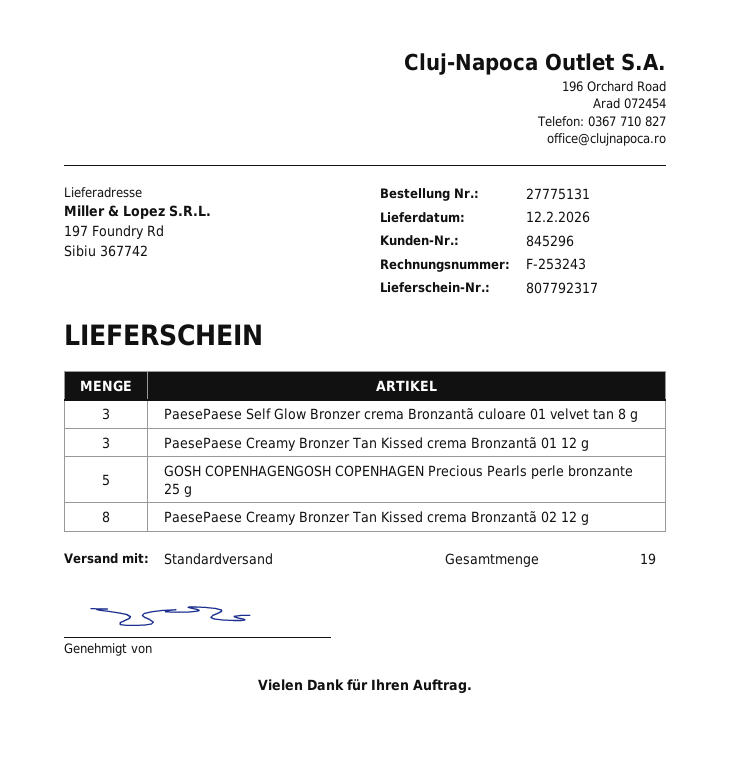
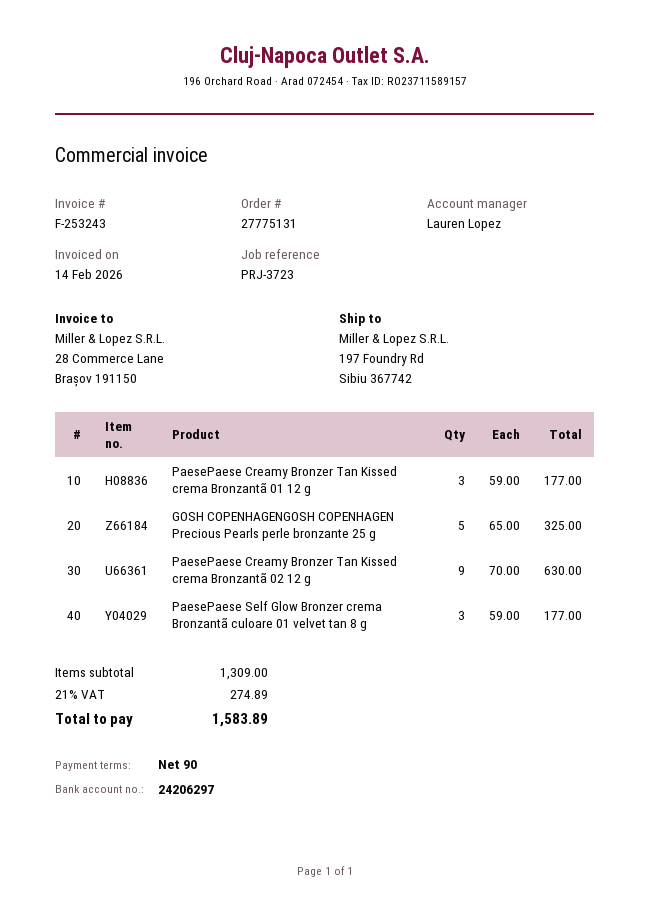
PaesePaese Creamy Bronzer Tan Kissed crema Bronzantã 02 12 g: 8 -> 9

